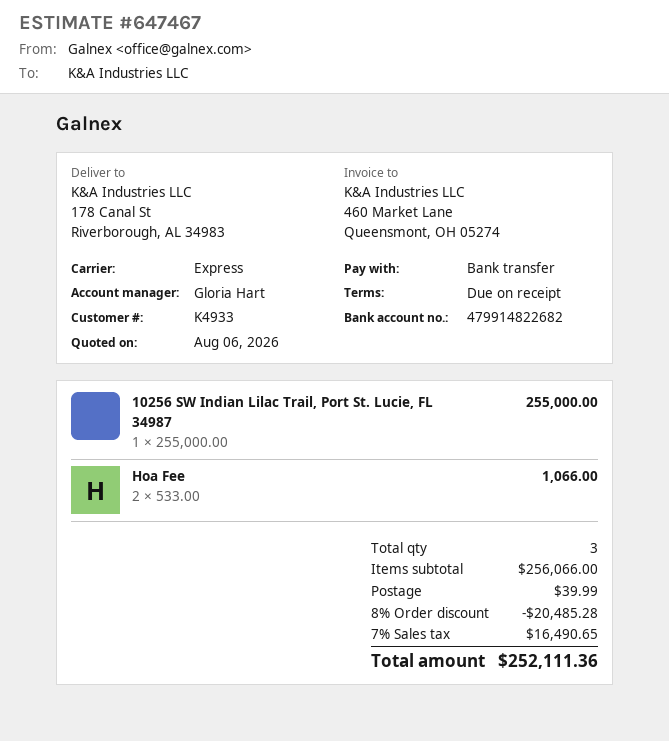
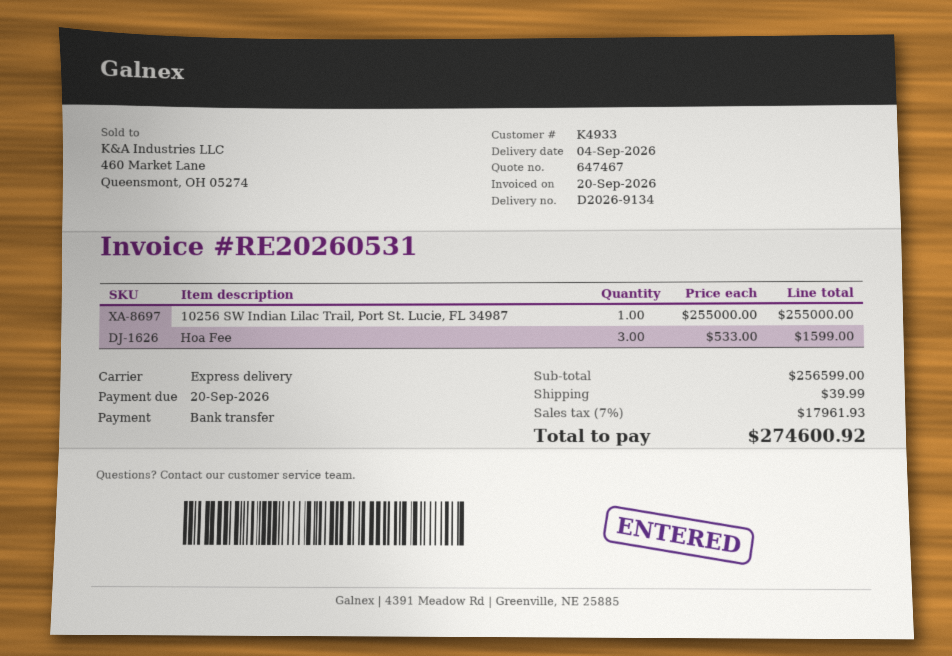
Hoa Fee: 2 x 533.00 = 1066.00 -> 3 x 533.00 = 1599.00
subtotal: 256066.00 -> 256599.00
discount: 8% = 20485.28 -> none
tax: 7% = 16490.65 -> 7% = 17961.93
total: 252111.36 -> 274600.92

